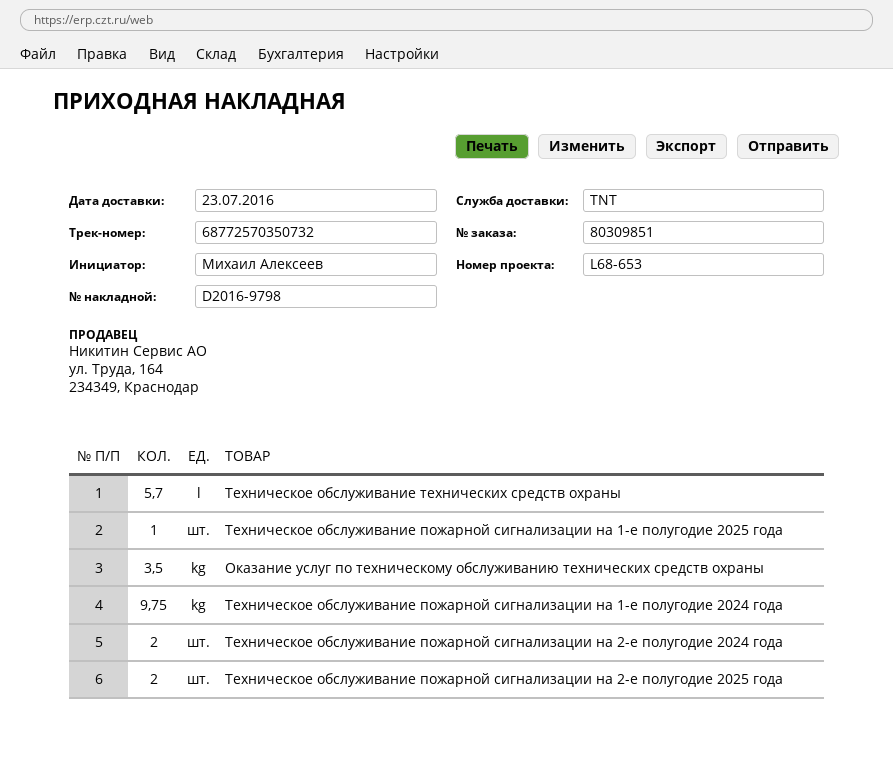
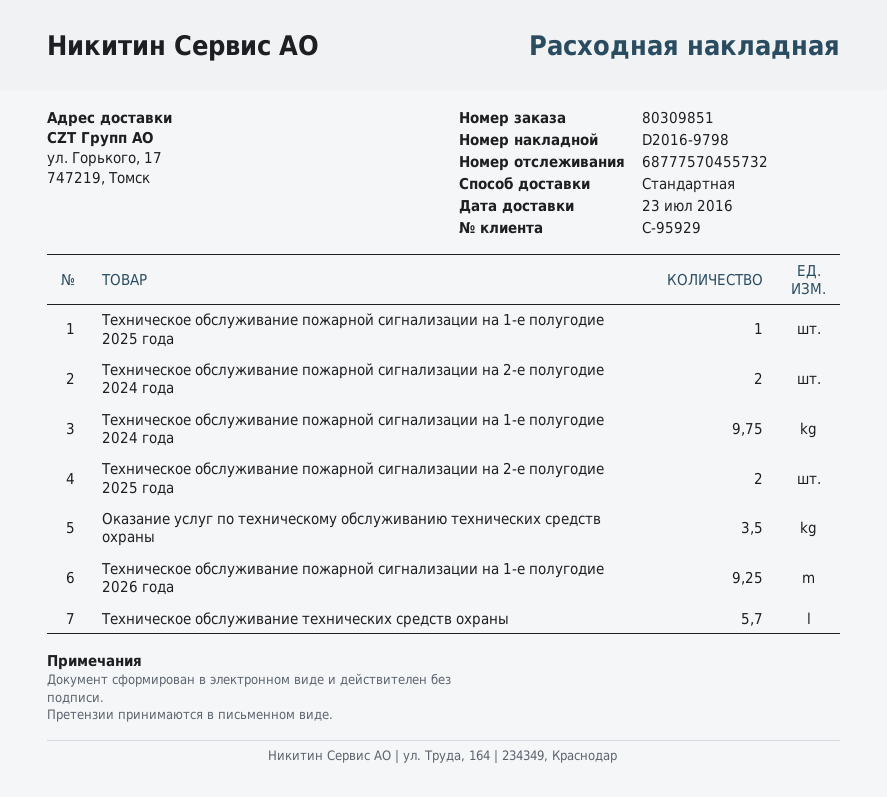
shipping method: TNT -> standard
tracking number: 68772570350732 -> 68777570455732
Техническое обслуживание пожарной сигнализации на 1-е полугодие 2026 года: none -> 9.25

